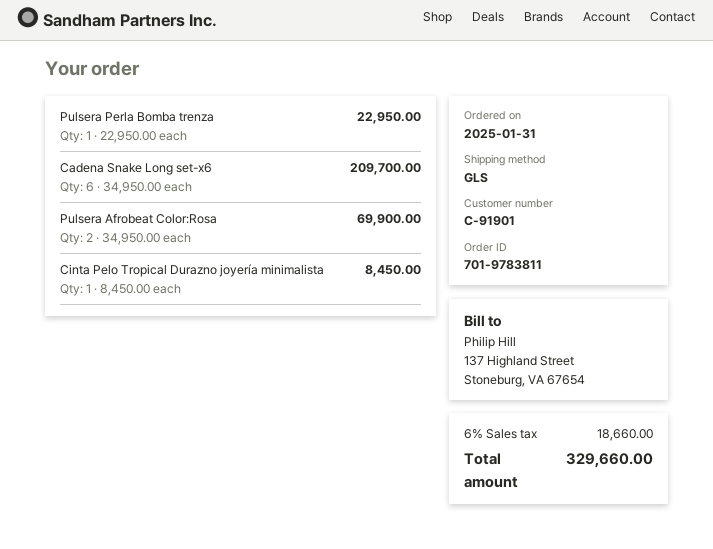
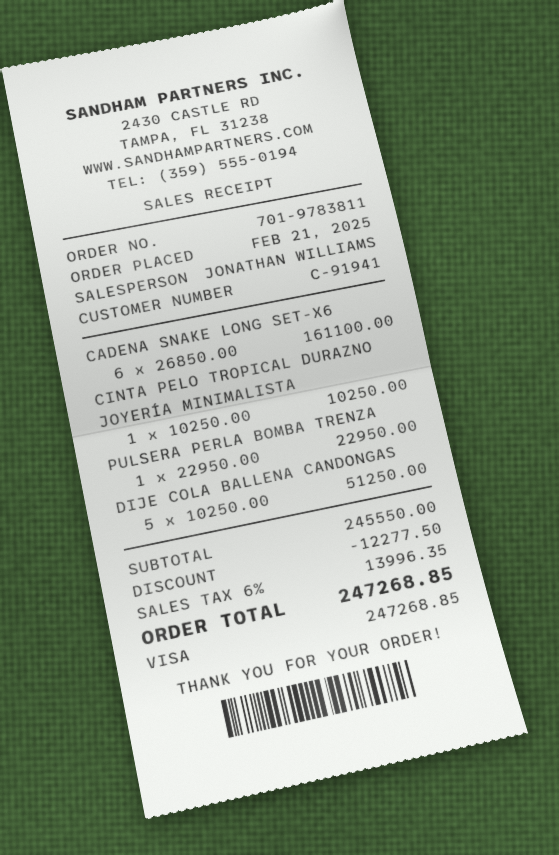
order date: 2025-01-31 -> 2025-02-21
customer number: C-91901 -> C-91941
Cadena Snake Long set-x6: 6 x 34950.00 = 209700.00 -> 6 x 26850.00 = 161100.00
Pulsera Afrobeat Color:Rosa: 2 x 34950.00 = 69900.00 -> none
Cinta Pelo Tropical Durazno joyería minimalista: 1 x 8450.00 = 8450.00 -> 1 x 10250.00 = 10250.00
DIJE COLA BALLENA CANDONGAS: none -> 5 x 10250.00 = 51250.00
discount: none -> 12277.50
tax: 6% = 18660.00 -> 6% = 13996.35
total: 329660.00 -> 247268.85

